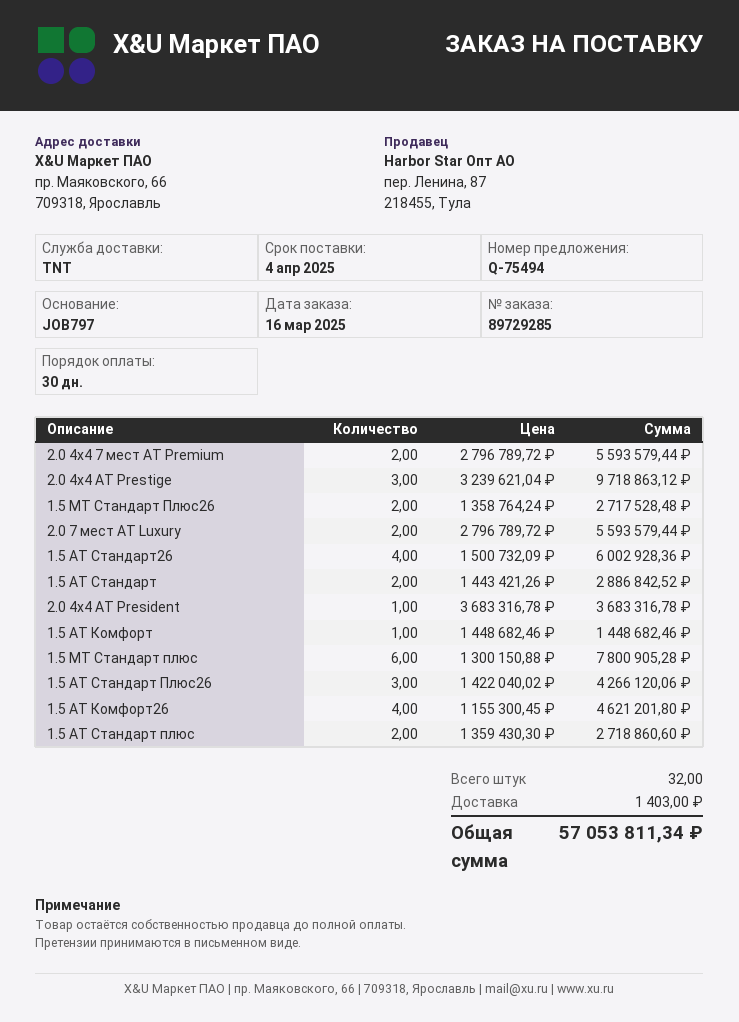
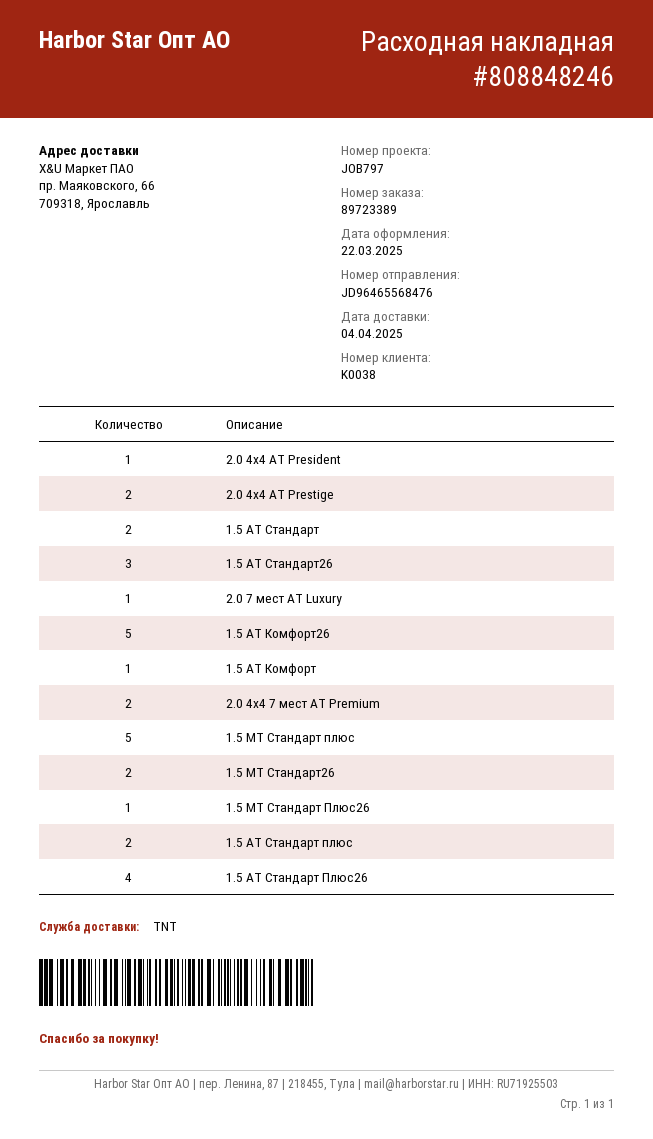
order number: 89729285 -> 89723389
order date: 2025-03-16 -> 2025-03-22
2.0 4x4 AT Prestige: 3 -> 2
1.5 MT Стандарт Плюс26: 2 -> 1
2.0 7 мест AT Luxury: 2 -> 1
1.5 AT Стандарт26: 4 -> 3
1.5 MT Стандарт плюс: 6 -> 5
1.5 AT Стандарт Плюс26: 3 -> 4
1.5 AT Комфорт26: 4 -> 5
1.5 MT Стандарт26: none -> 2

